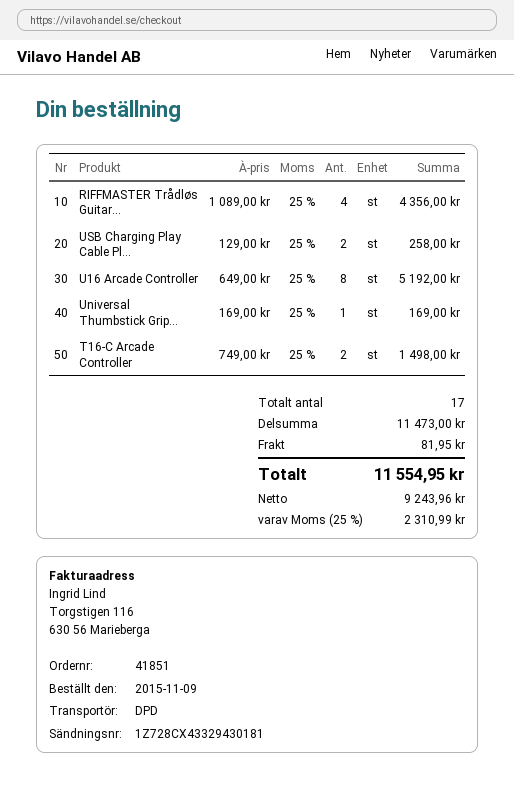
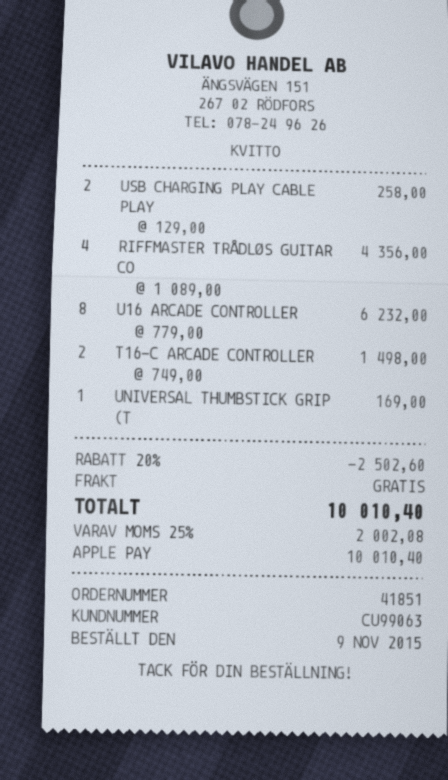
U16 Arcade Controller: 8 x 649.00 = 5192.00 -> 8 x 779.00 = 6232.00
discount: none -> 20% = 2502.60
shipping: 81.95 -> 0.00
tax: 25% = 2310.99 -> 25% = 2002.08
total: 11554.95 -> 10010.40

